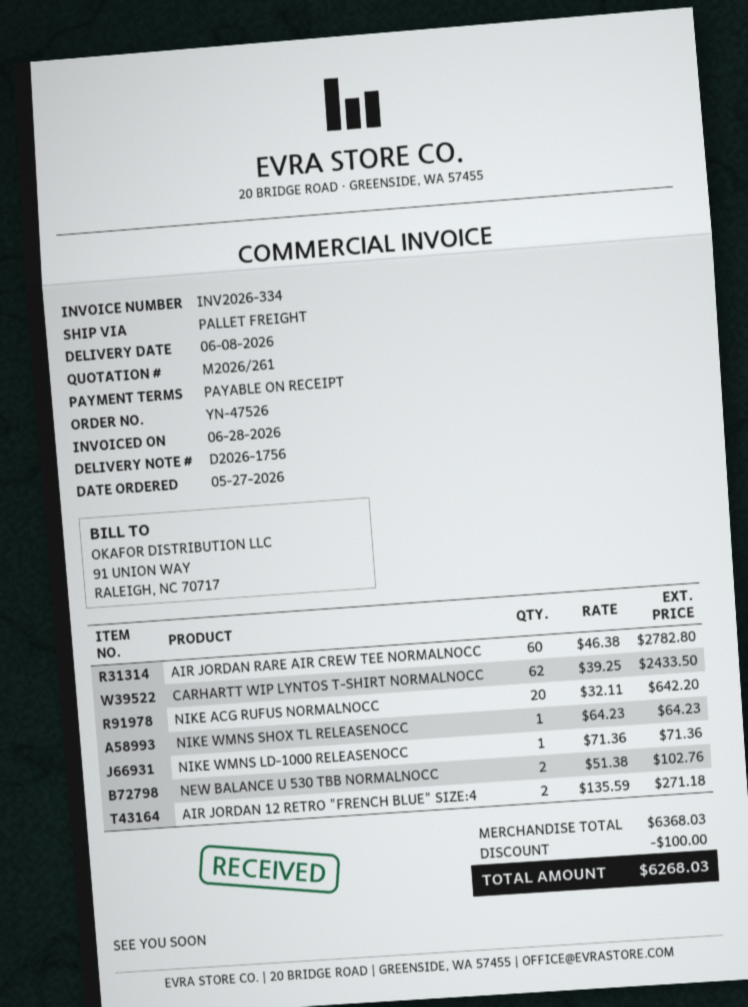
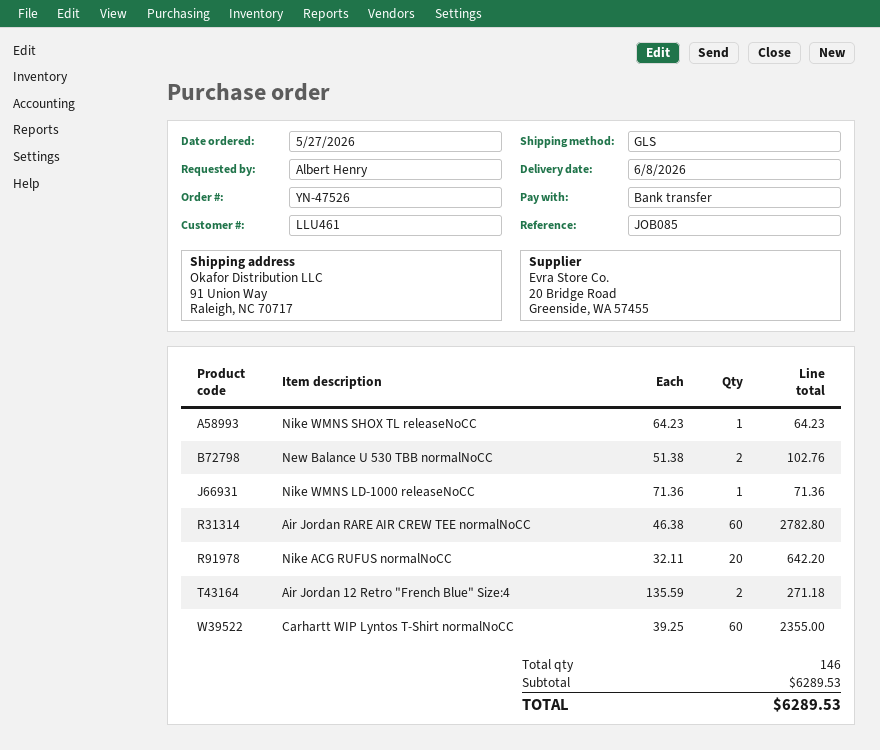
shipping method: pallet freight -> GLS
CARHARTT WIP LYNTOS T-SHIRT NORMALNOCC: 62 x 39.25 = 2433.50 -> 60 x 39.25 = 2355.00
subtotal: 6368.03 -> 6289.53
discount: 100.00 -> none
total: 6268.03 -> 6289.53

